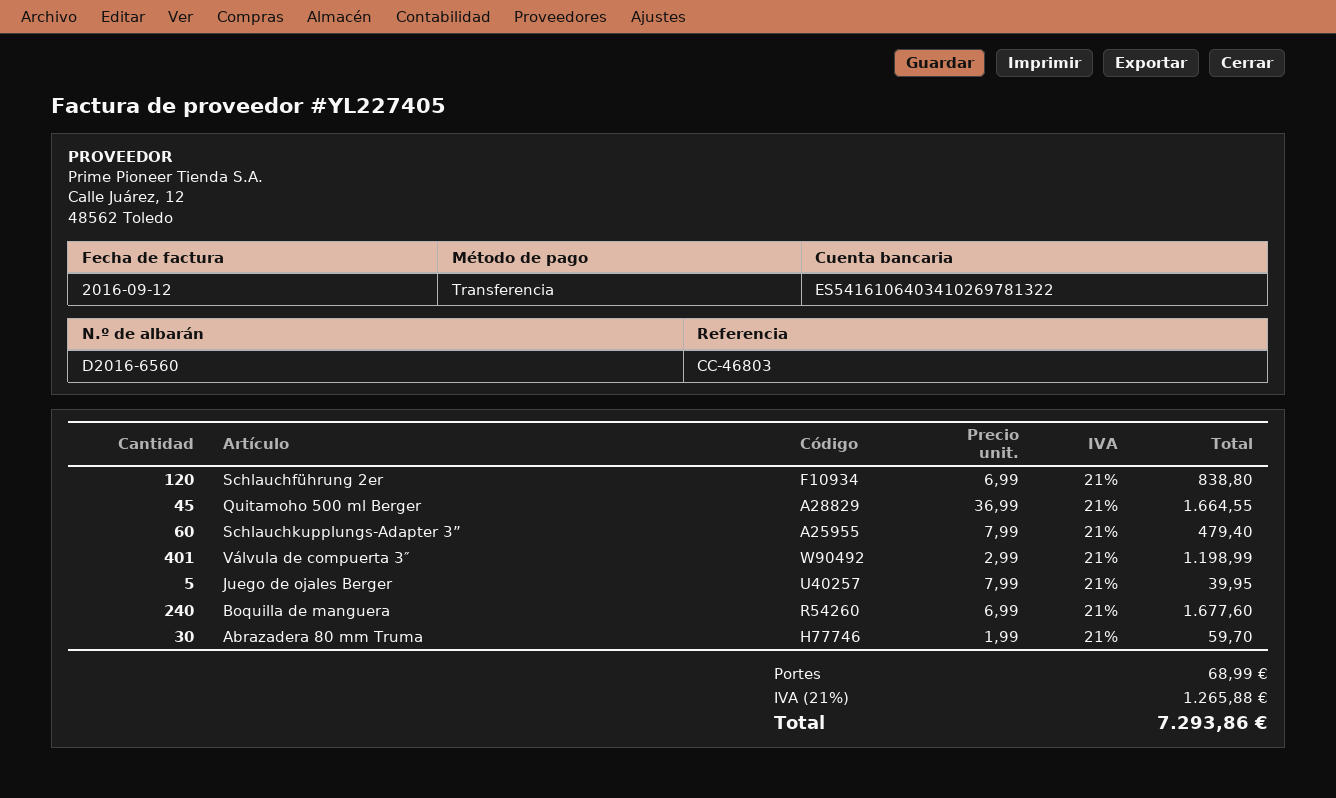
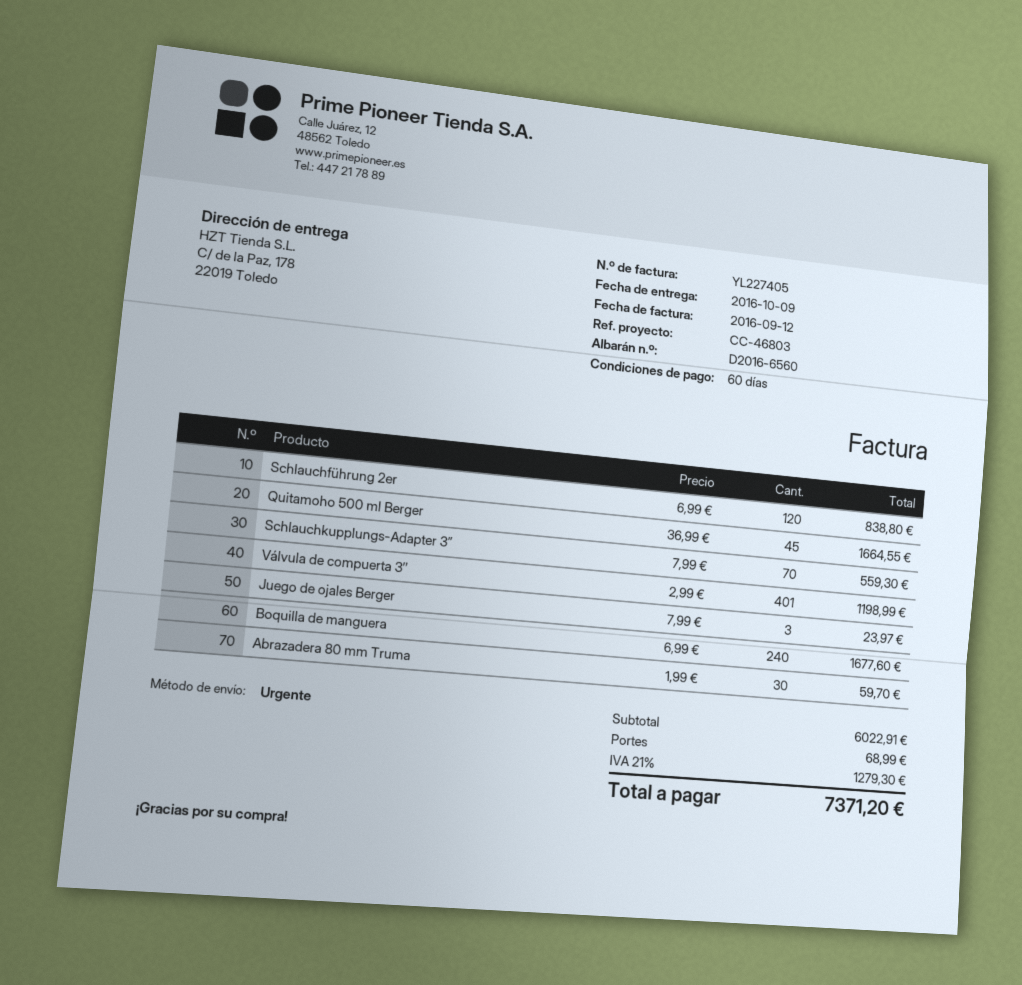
Schlauchkupplungs-Adapter 3”: 60 x 7.99 = 479.40 -> 70 x 7.99 = 559.30
Juego de ojales Berger: 5 x 7.99 = 39.95 -> 3 x 7.99 = 23.97
tax: 21% = 1265.88 -> 21% = 1279.30
total: 7293.86 -> 7371.20

